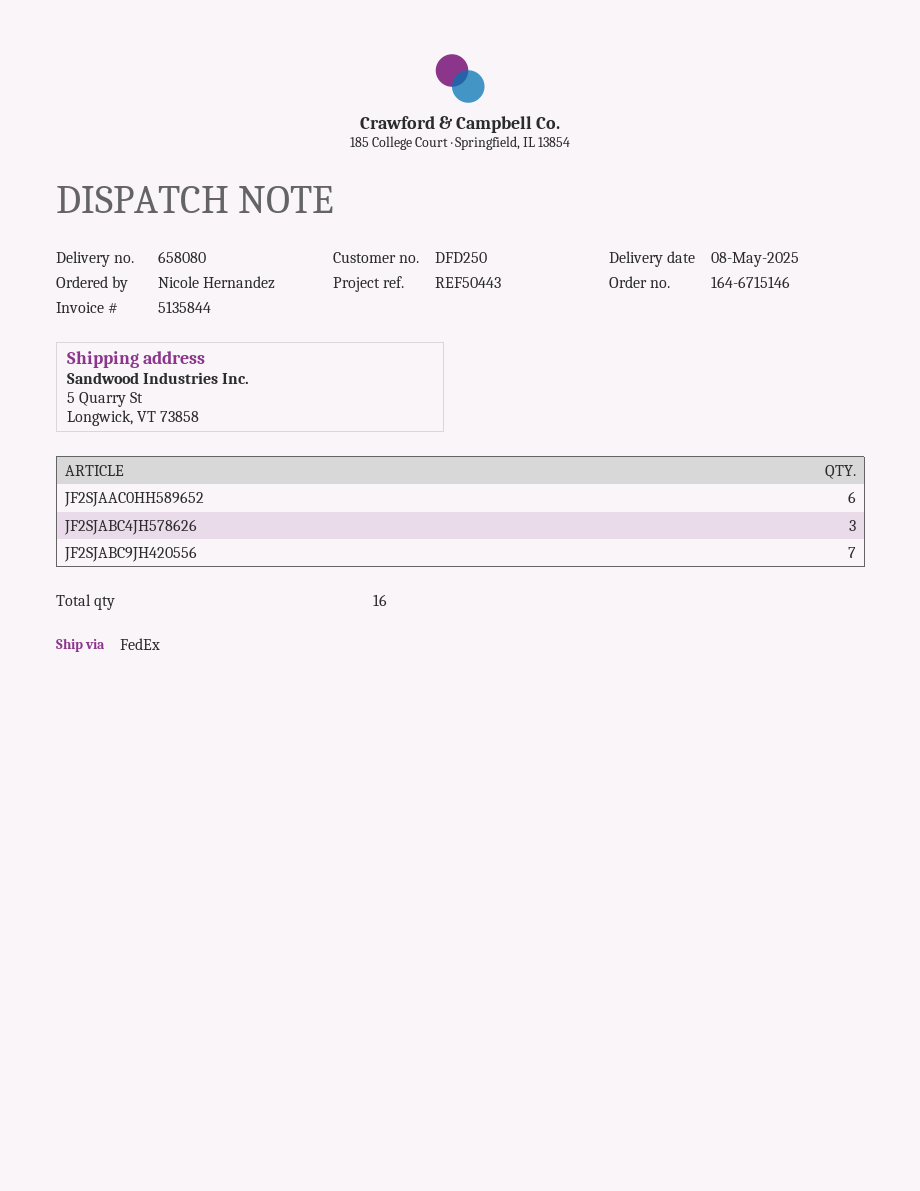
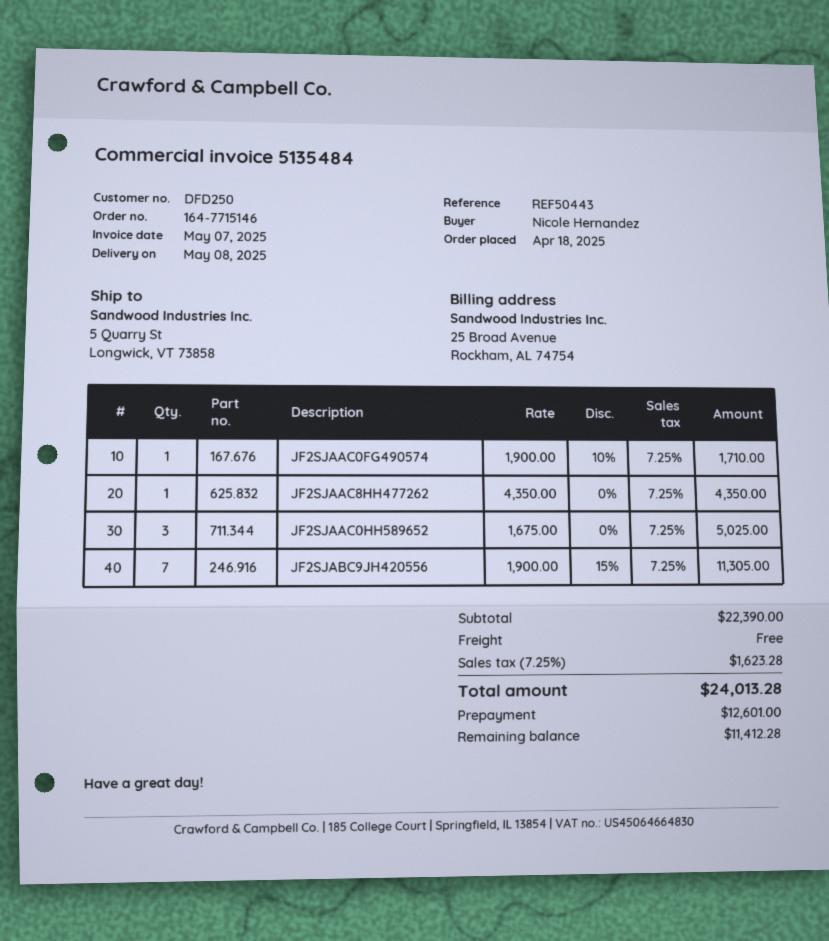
order number: 164-6715146 -> 164-7715146
invoice number: 5135844 -> 5135484
JF2SJAAC0HH589652: 6 -> 3
JF2SJABC4JH578626: 3 -> none
JF2SJAAC0FG490574: none -> 1
JF2SJAAC8HH477262: none -> 1

